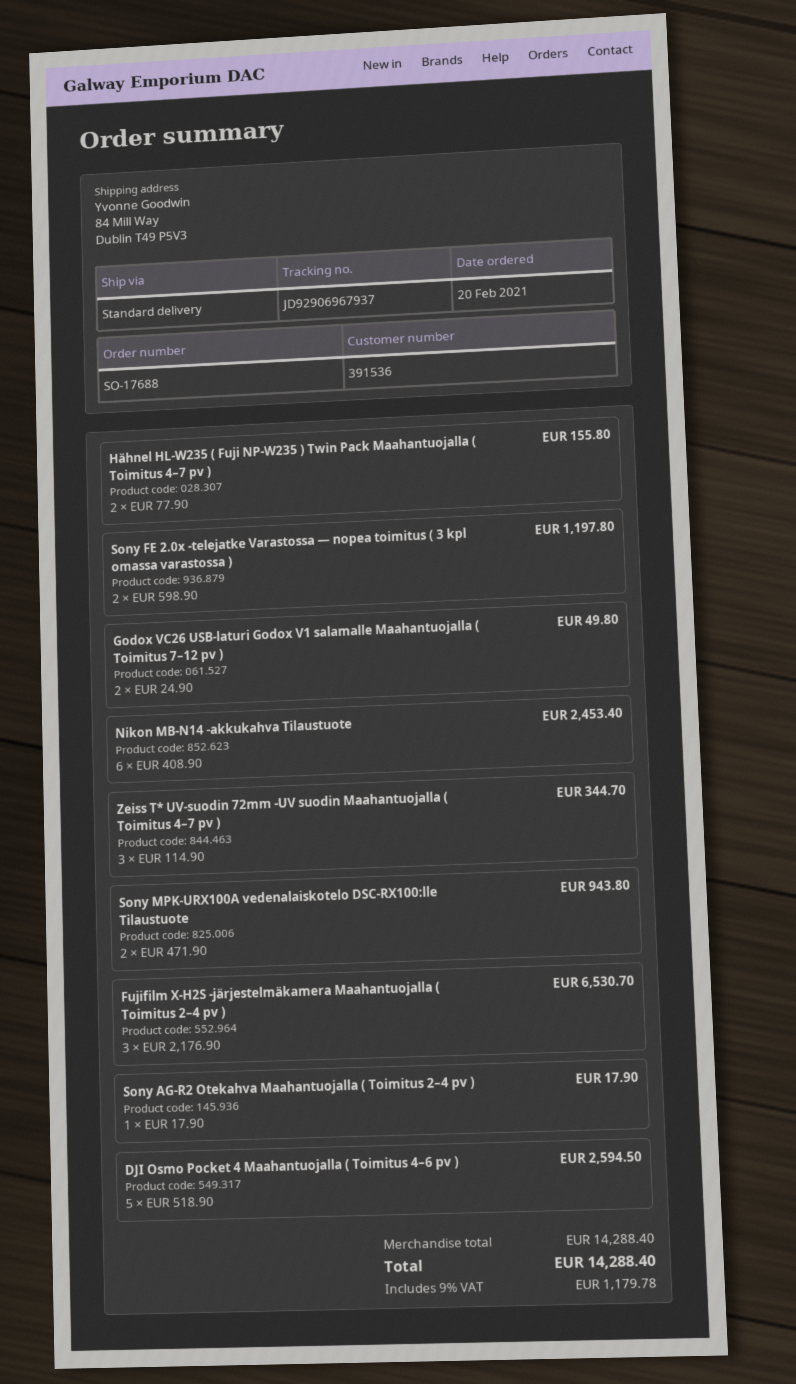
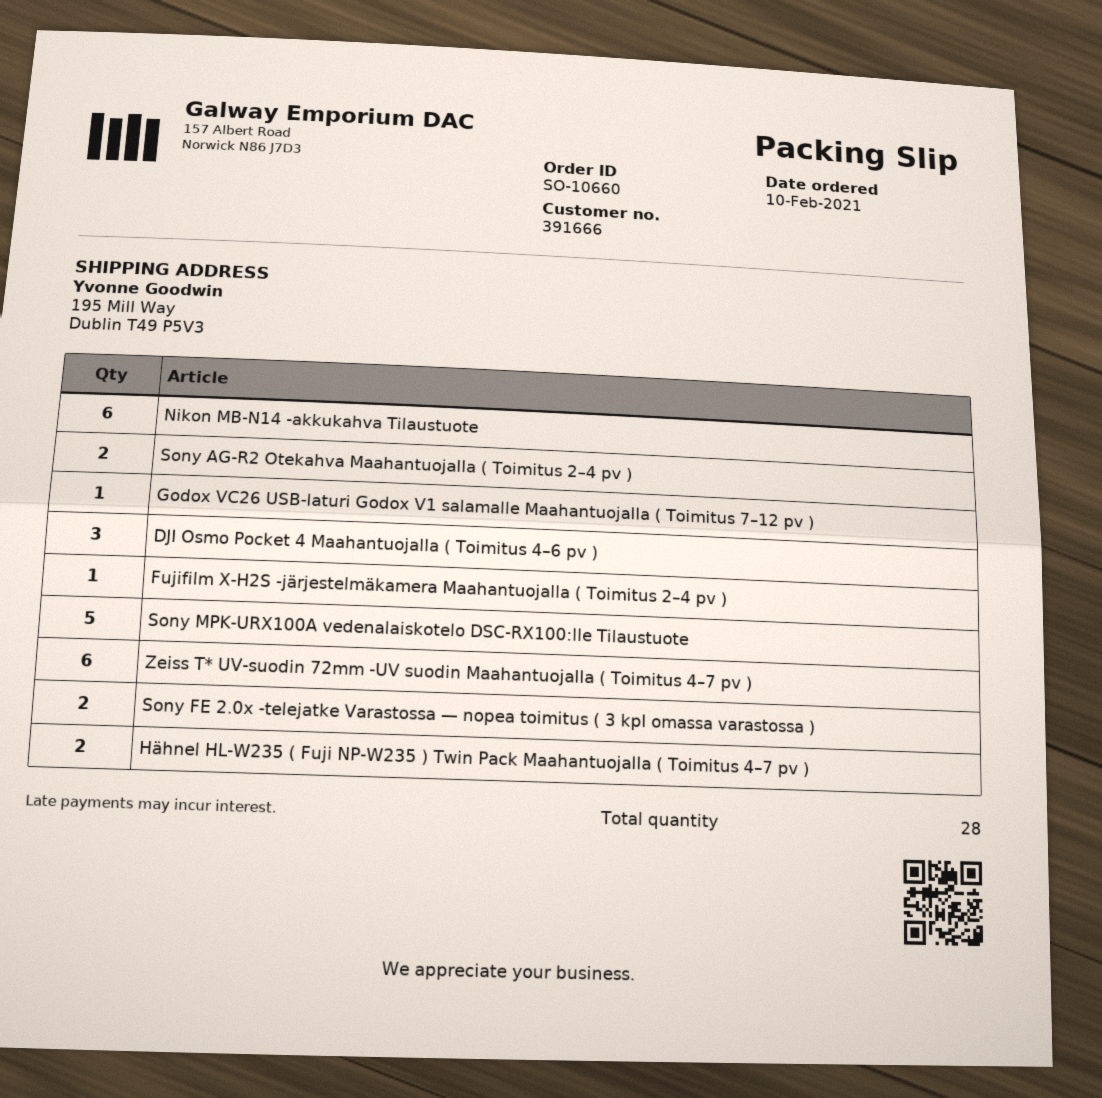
order number: SO-17688 -> SO-10660
order date: 2021-02-20 -> 2021-02-10
customer number: 391536 -> 391666
ship to: 84 Mill Way, Dublin T49 P5V3 -> 195 Mill Way, Dublin T49 P5V3
Godox VC26 USB-laturi Godox V1 salamalle Maahantuojalla ( Toimitus 7–12 pv ): 2 -> 1
Zeiss T* UV-suodin 72mm -UV suodin Maahantuojalla ( Toimitus 4–7 pv ): 3 -> 6
Sony MPK-URX100A vedenalaiskotelo DSC-RX100:lle Tilaustuote: 2 -> 5
Fujifilm X-H2S -järjestelmäkamera Maahantuojalla ( Toimitus 2–4 pv ): 3 -> 1
Sony AG-R2 Otekahva Maahantuojalla ( Toimitus 2–4 pv ): 1 -> 2
DJI Osmo Pocket 4 Maahantuojalla ( Toimitus 4–6 pv ): 5 -> 3

